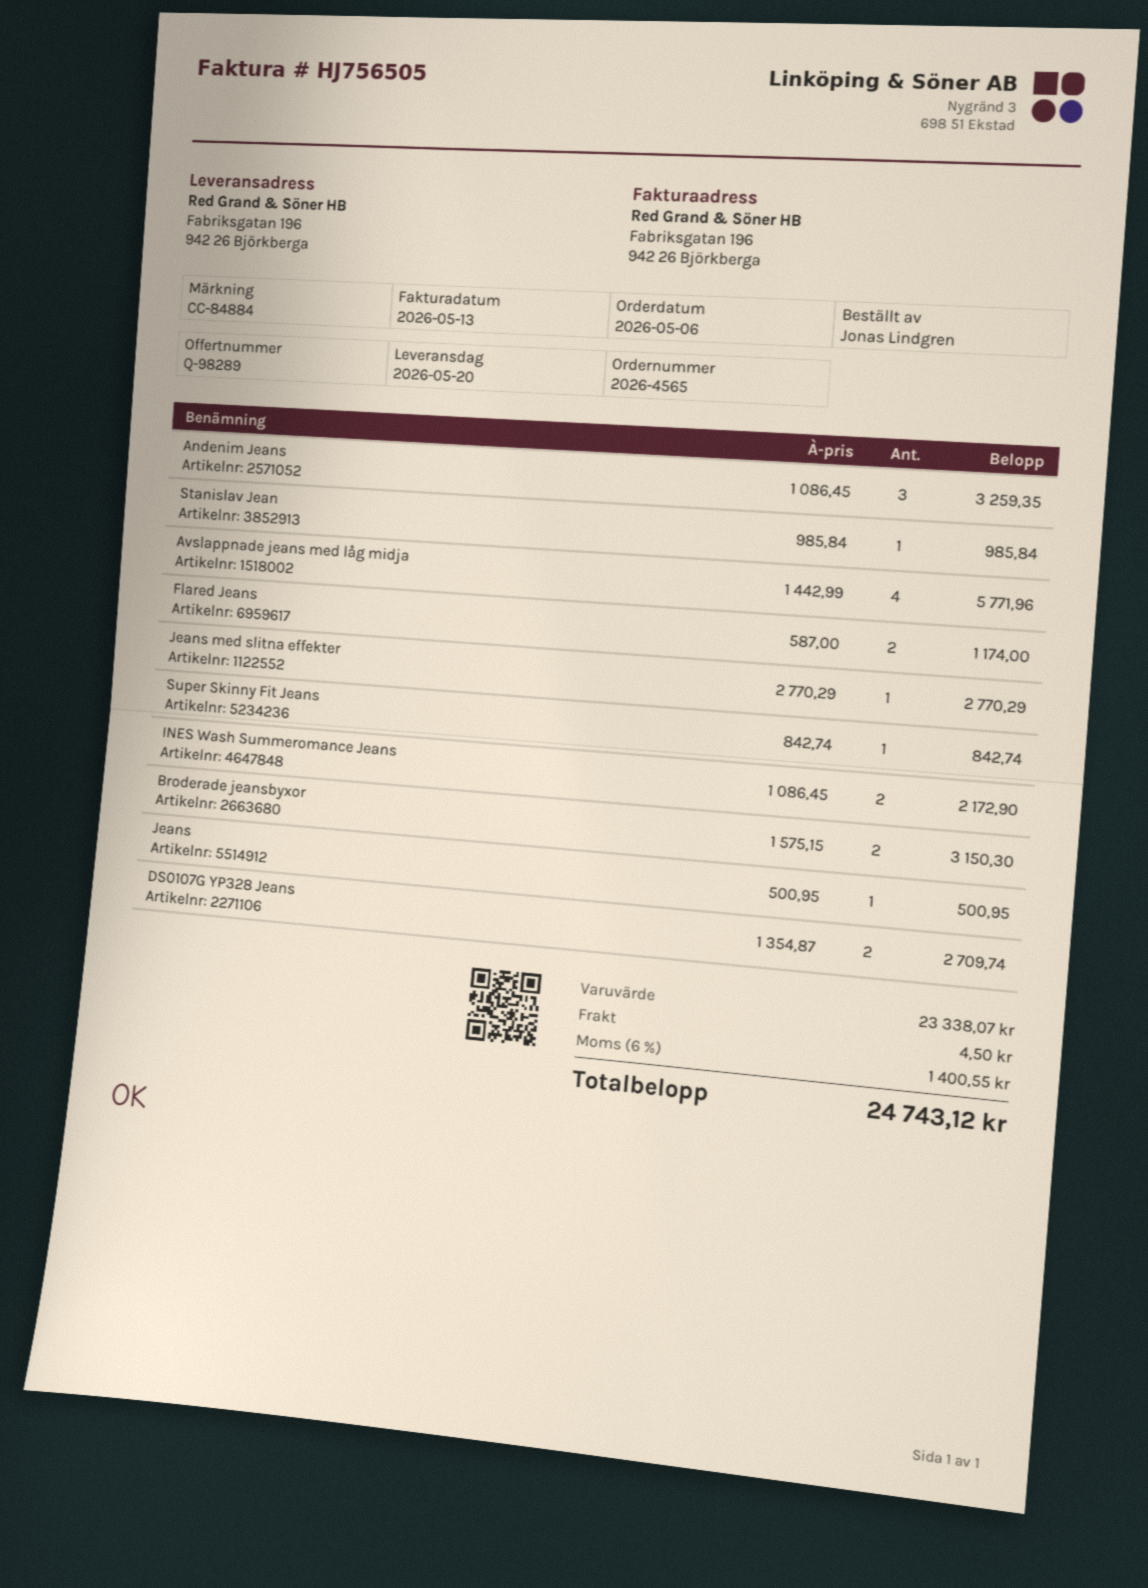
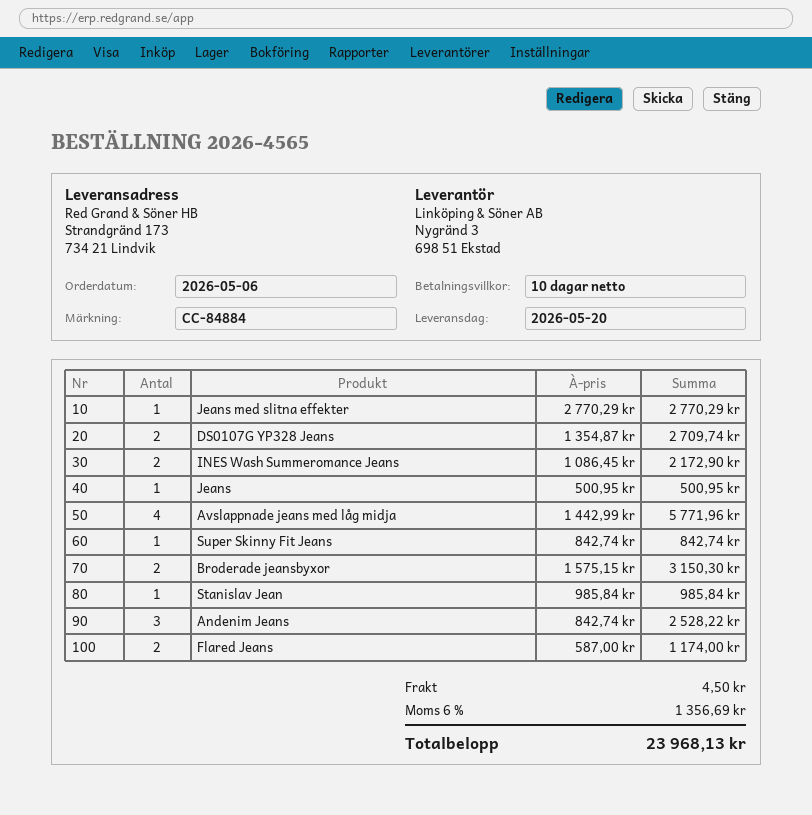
ship to: Fabriksgatan 196, 942 26 Björkberga -> Strandgränd 173, 734 21 Lindvik
Andenim Jeans: 3 x 1086.45 = 3259.35 -> 3 x 842.74 = 2528.22
tax: 6% = 1400.55 -> 6% = 1356.69
total: 24743.12 -> 23968.13

